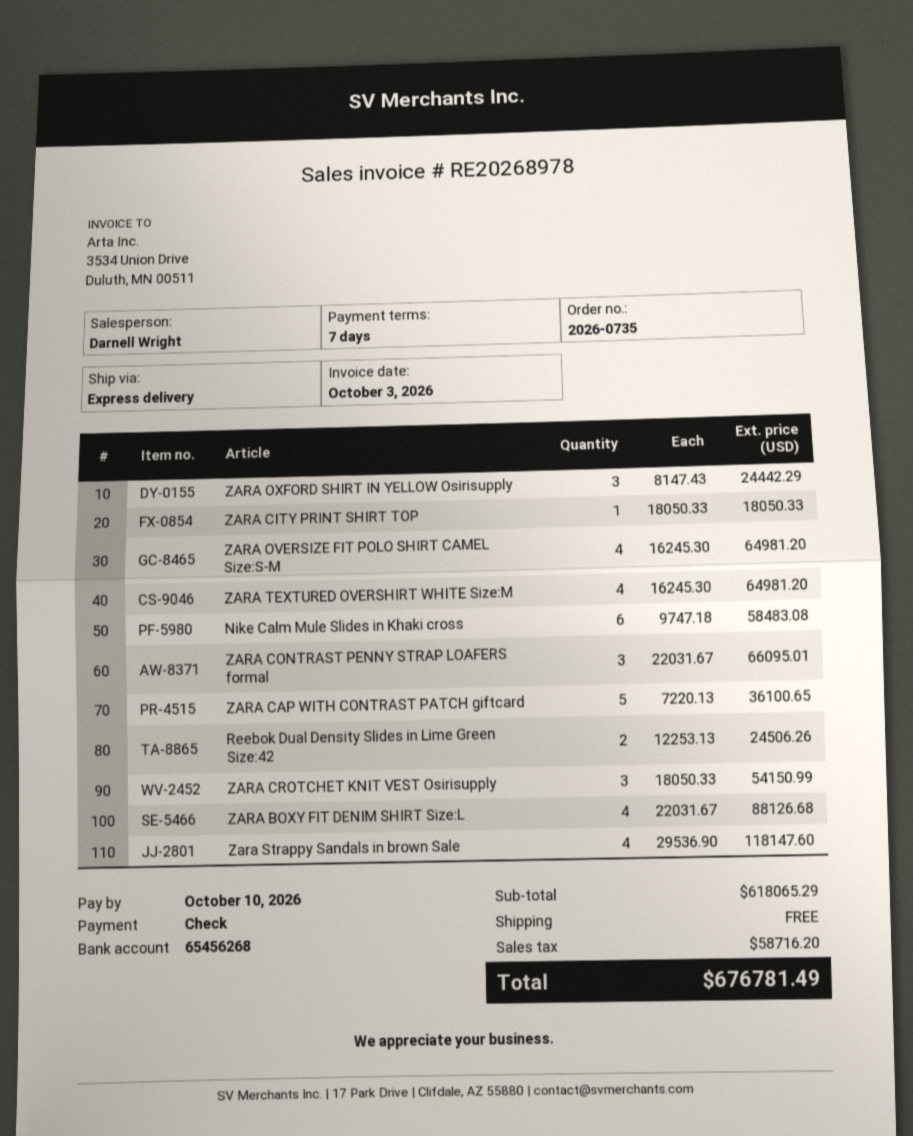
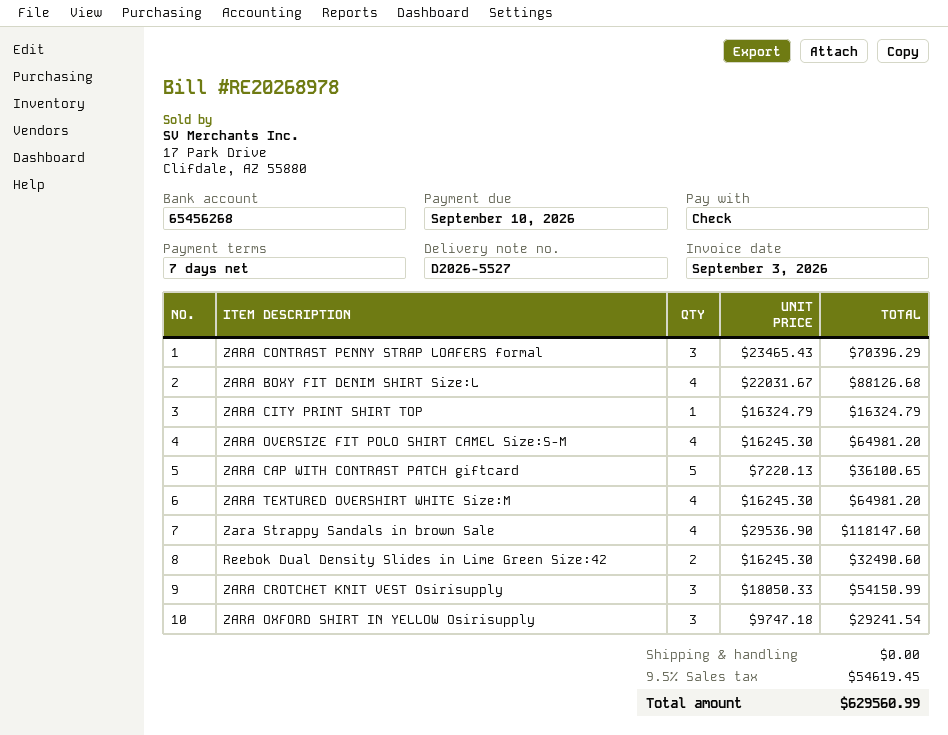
invoice date: 2026-10-03 -> 2026-09-03
due date: 2026-10-10 -> 2026-09-10
ZARA OXFORD SHIRT IN YELLOW Osirisupply: 3 x 8147.43 = 24442.29 -> 3 x 9747.18 = 29241.54
ZARA CITY PRINT SHIRT TOP: 1 x 18050.33 = 18050.33 -> 1 x 16324.79 = 16324.79
Nike Calm Mule Slides in Khaki cross: 6 x 9747.18 = 58483.08 -> none
ZARA CONTRAST PENNY STRAP LOAFERS formal: 3 x 22031.67 = 66095.01 -> 3 x 23465.43 = 70396.29
Reebok Dual Density Slides in Lime Green Size:42: 2 x 12253.13 = 24506.26 -> 2 x 16245.30 = 32490.60
tax: 58716.20 -> 54619.45
total: 676781.49 -> 629560.99

